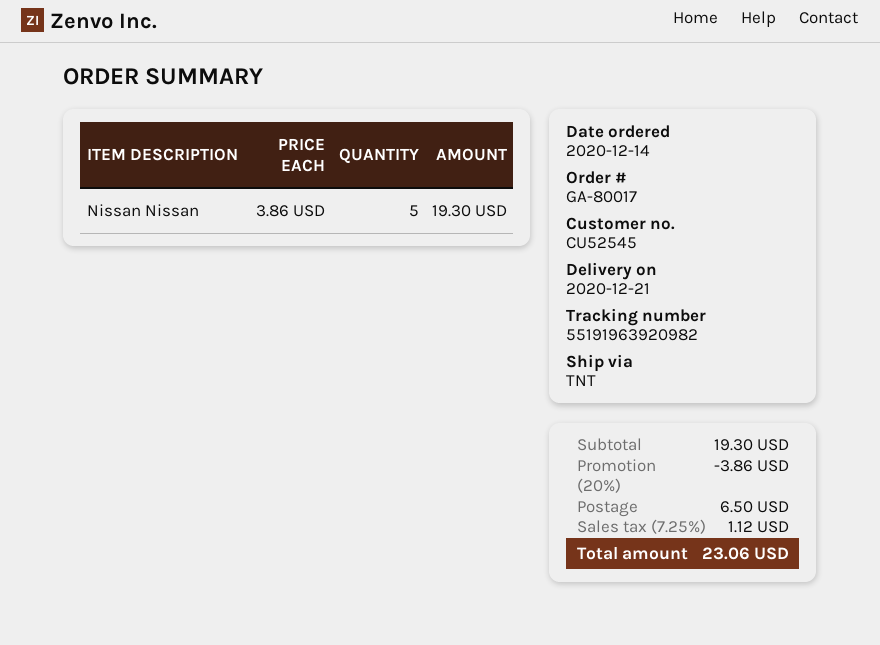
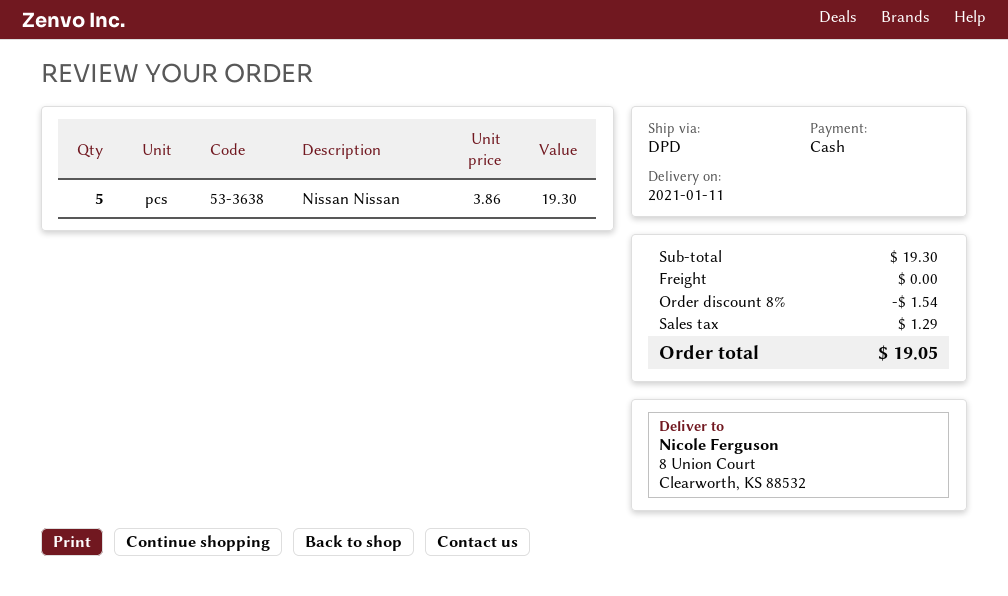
delivery date: 2020-12-21 -> 2021-01-11
shipping method: TNT -> DPD
discount: 20% = 3.86 -> 8% = 1.54
shipping: 6.50 -> 0.00
tax: 1.12 -> 1.29
total: 23.06 -> 19.05

